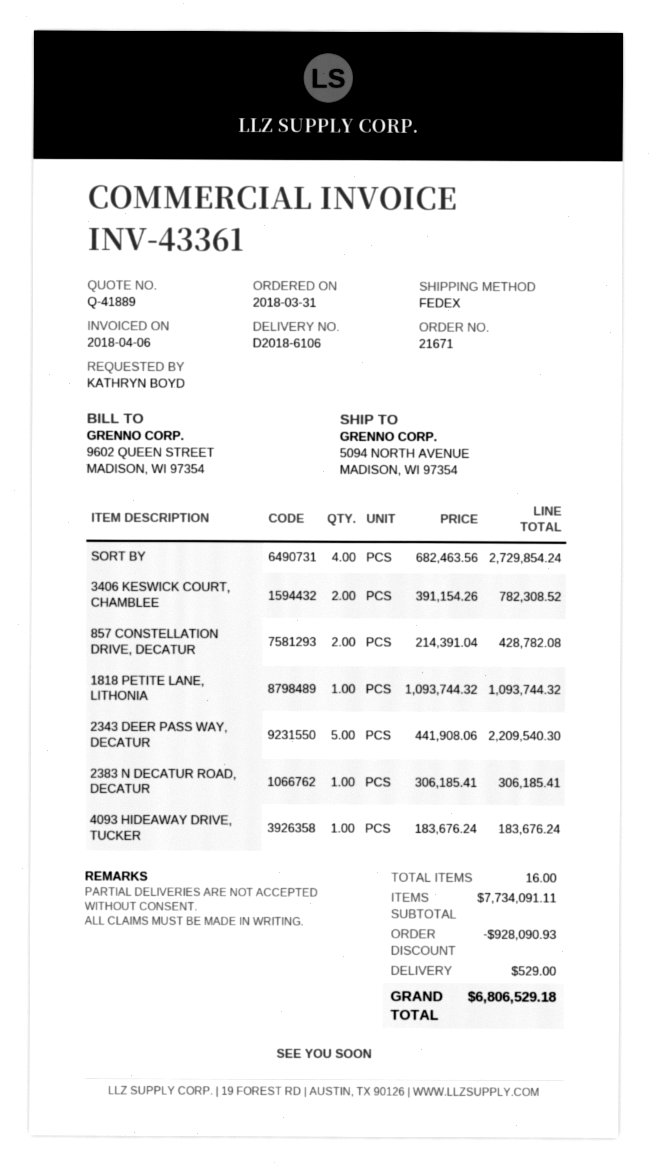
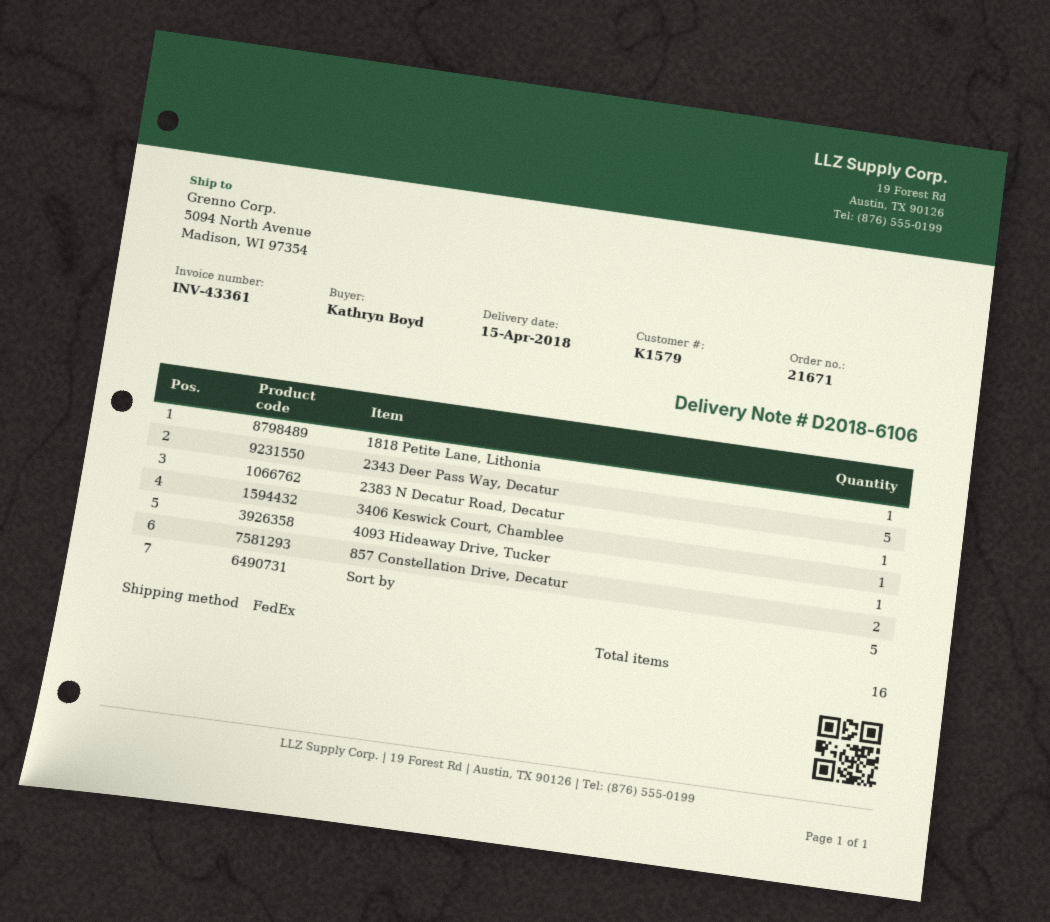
SORT BY: 4 -> 5
3406 KESWICK COURT, CHAMBLEE: 2 -> 1

